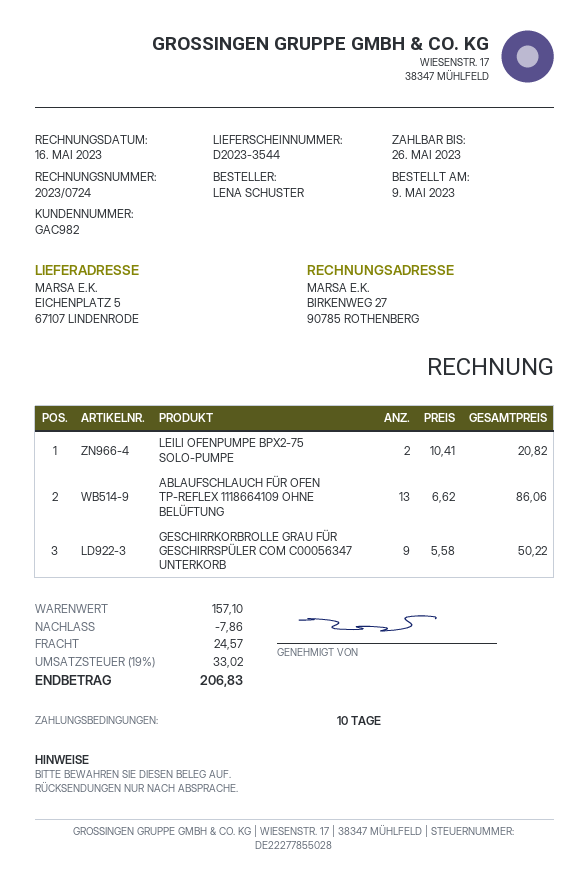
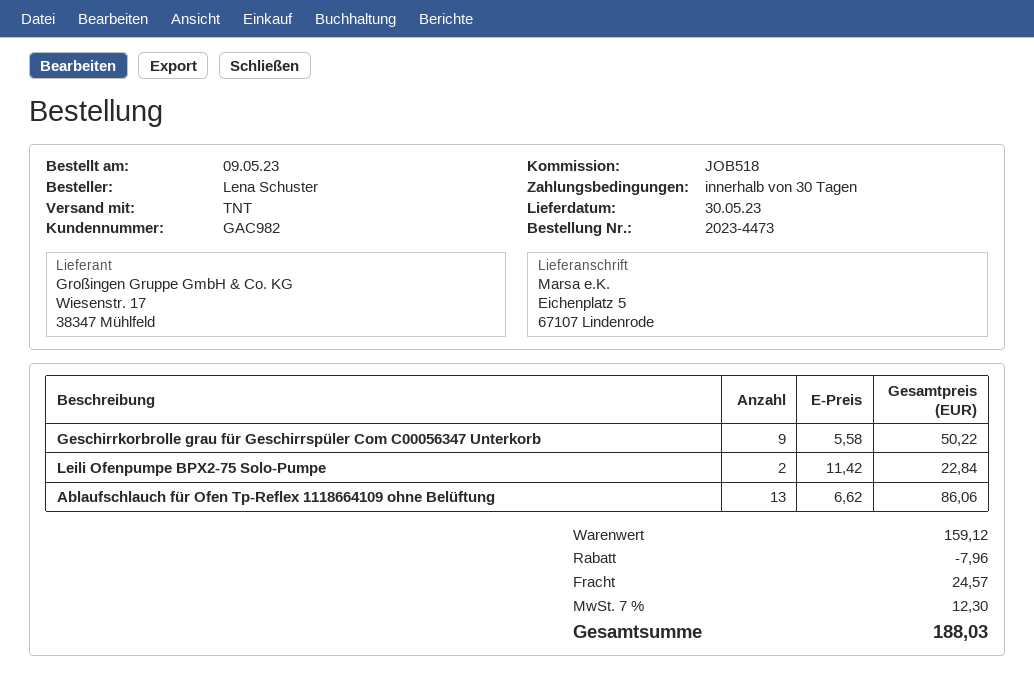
payment terms: 10 days -> 30 days
LEILI OFENPUMPE BPX2-75 SOLO-PUMPE: 2 x 10.41 = 20.82 -> 2 x 11.42 = 22.84
subtotal: 157.10 -> 159.12
discount: 7.86 -> 7.96
tax: 19% = 33.02 -> 7% = 12.30
total: 206.83 -> 188.03

